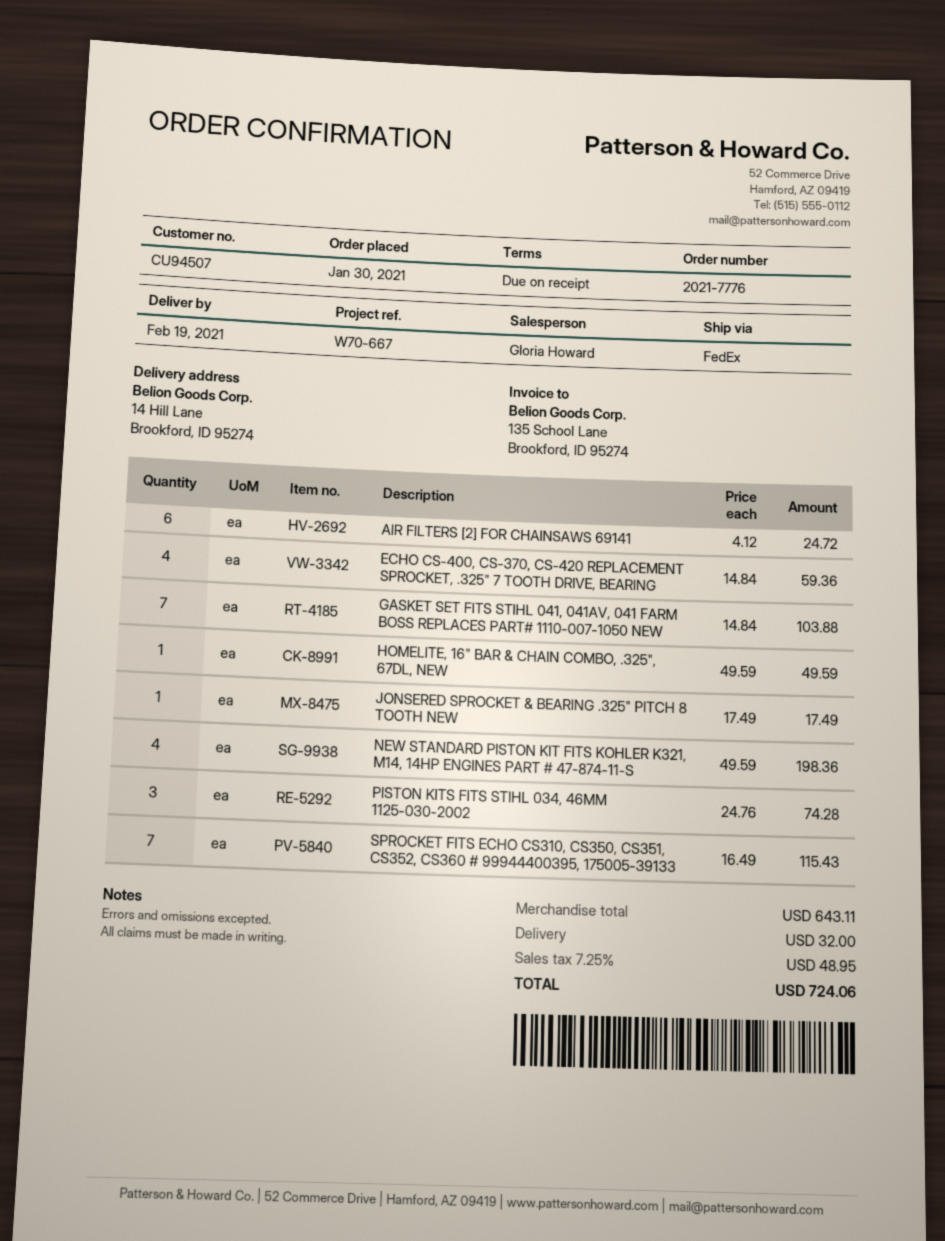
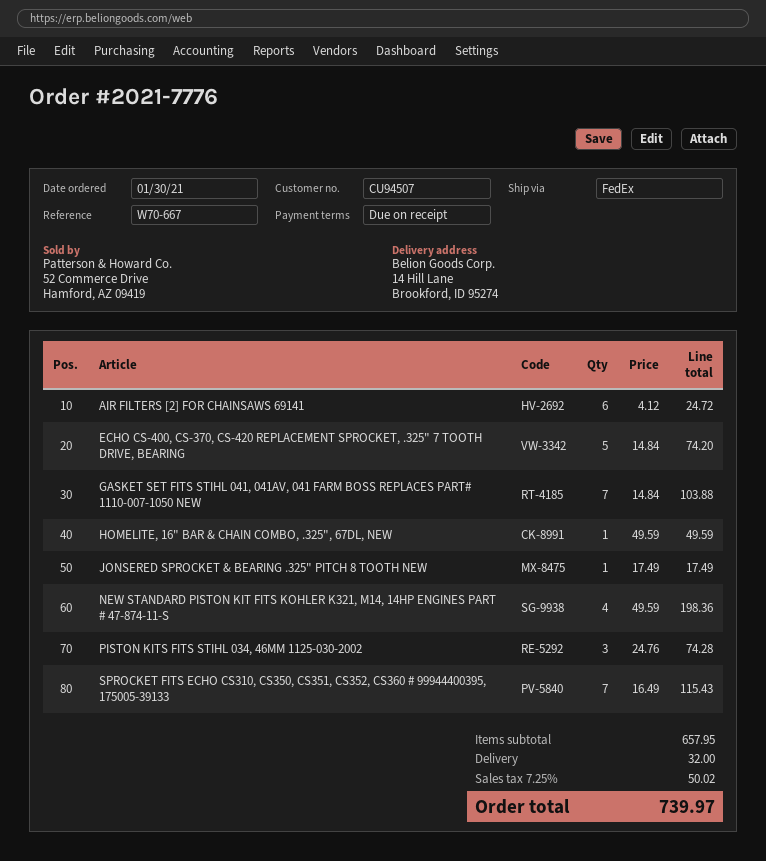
ECHO CS-400, CS-370, CS-420 REPLACEMENT SPROCKET, .325" 7 TOOTH DRIVE, BEARING: 4 x 14.84 = 59.36 -> 5 x 14.84 = 74.20
subtotal: 643.11 -> 657.95
tax: 7.25% = 48.95 -> 7.25% = 50.02
total: 724.06 -> 739.97

